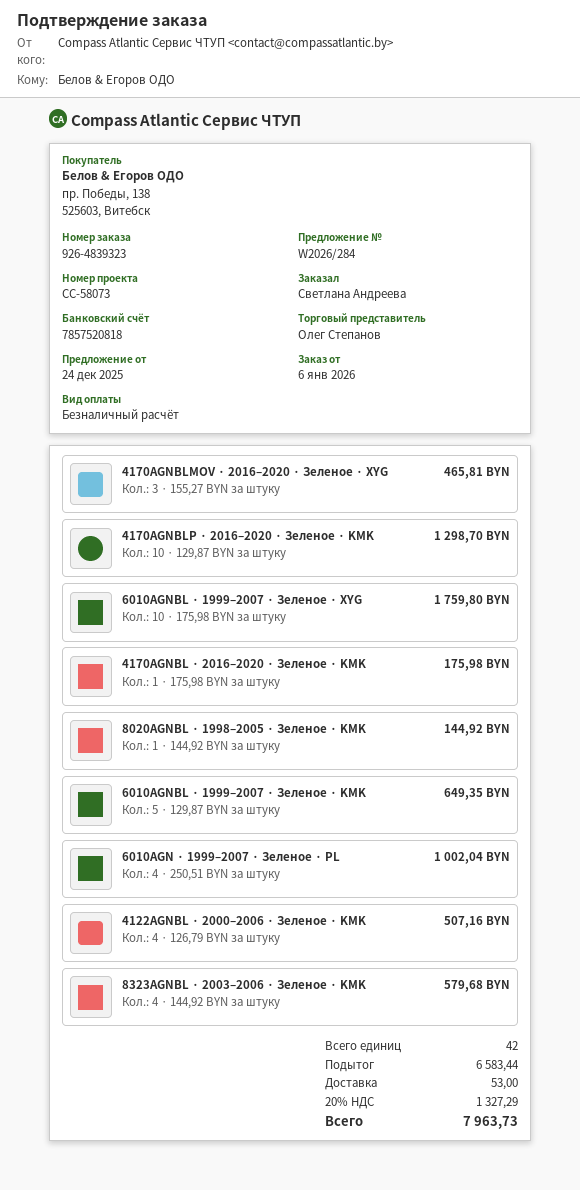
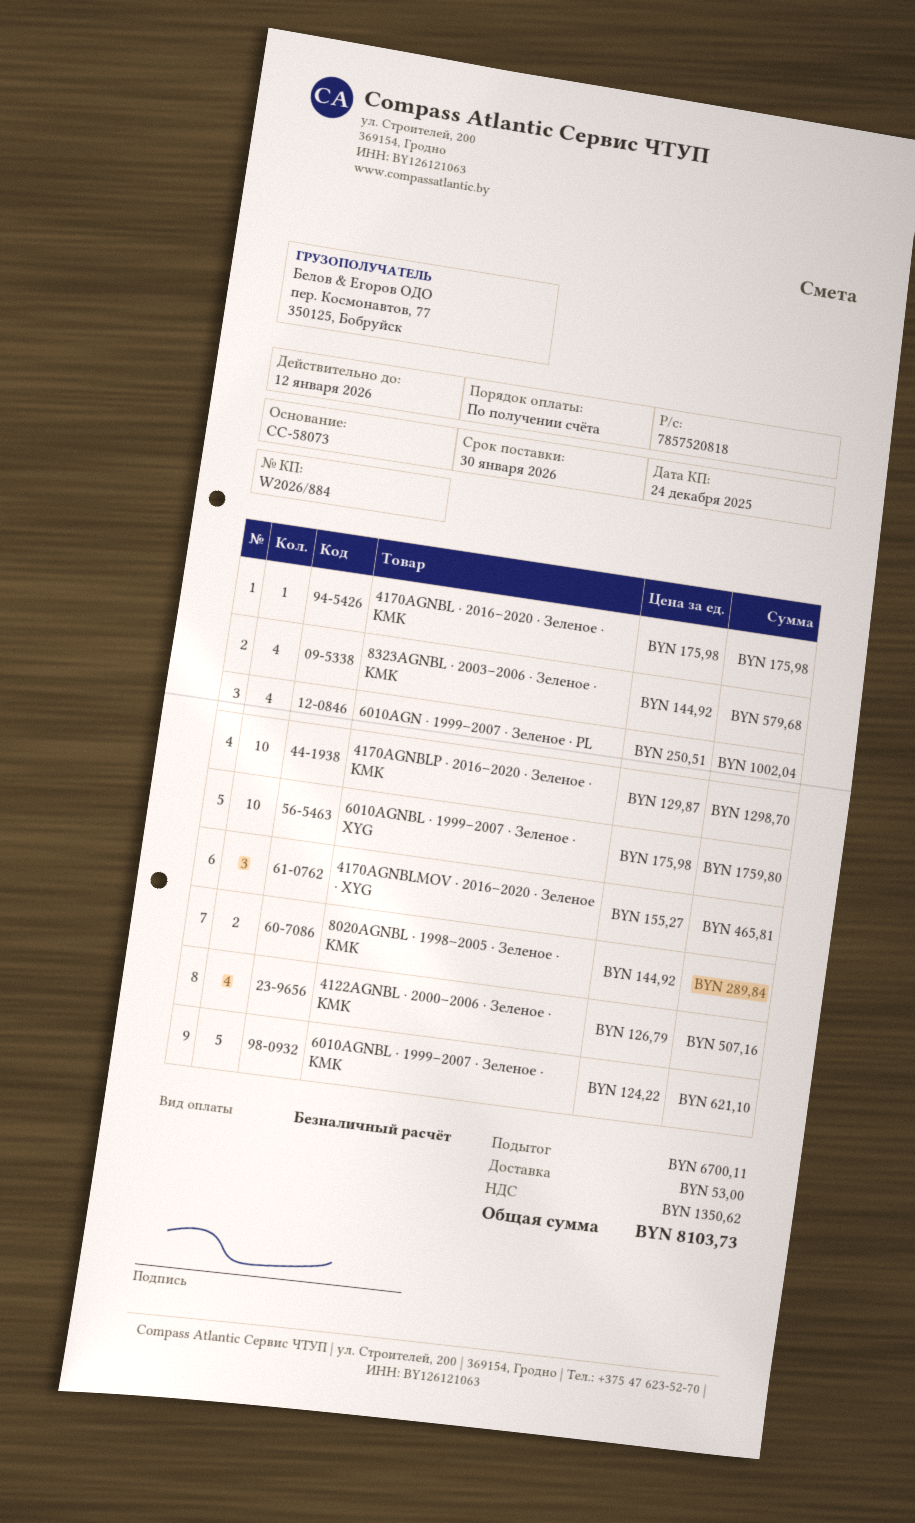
quote number: W2026/284 -> W2026/884
8020AGNBL · 1998–2005 · Зеленое · KMK: 1 x 144.92 = 144.92 -> 2 x 144.92 = 289.84
6010AGNBL · 1999–2007 · Зеленое · KMK: 5 x 129.87 = 649.35 -> 5 x 124.22 = 621.10
subtotal: 6583.44 -> 6700.11
tax: 1327.29 -> 1350.62
total: 7963.73 -> 8103.73

